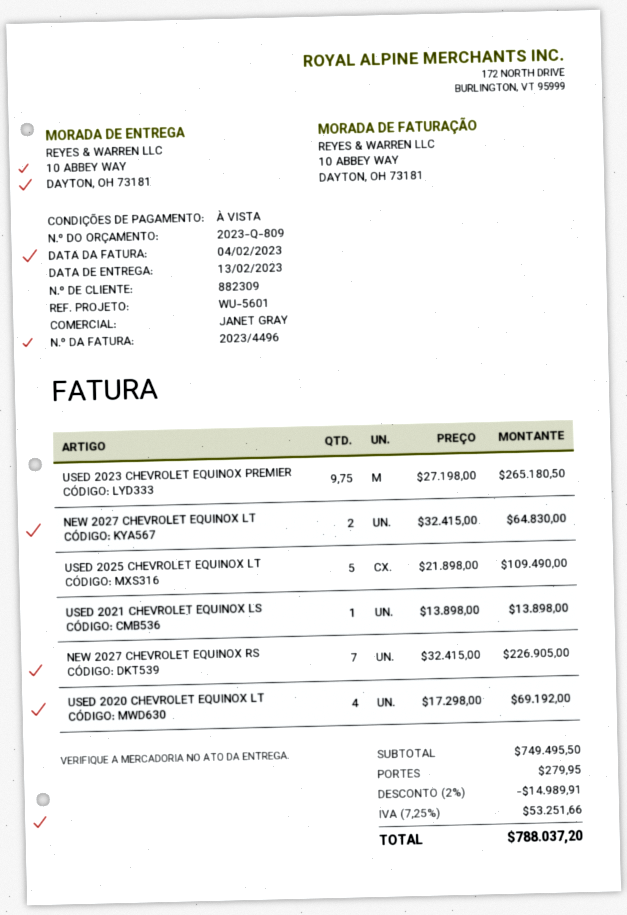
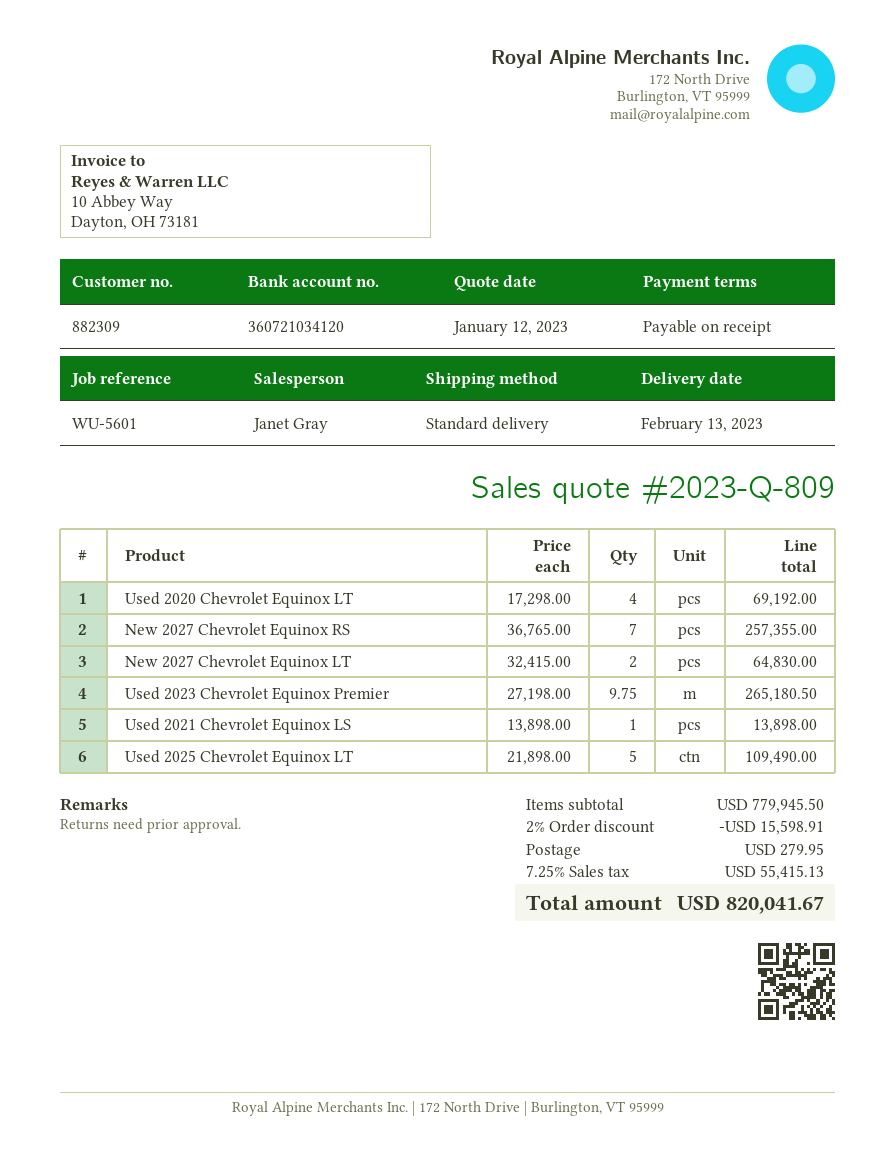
NEW 2027 CHEVROLET EQUINOX RS: 7 x 32415.00 = 226905.00 -> 7 x 36765.00 = 257355.00
subtotal: 749495.50 -> 779945.50
discount: 2% = 14989.91 -> 2% = 15598.91
tax: 7.25% = 53251.66 -> 7.25% = 55415.13
total: 788037.20 -> 820041.67

